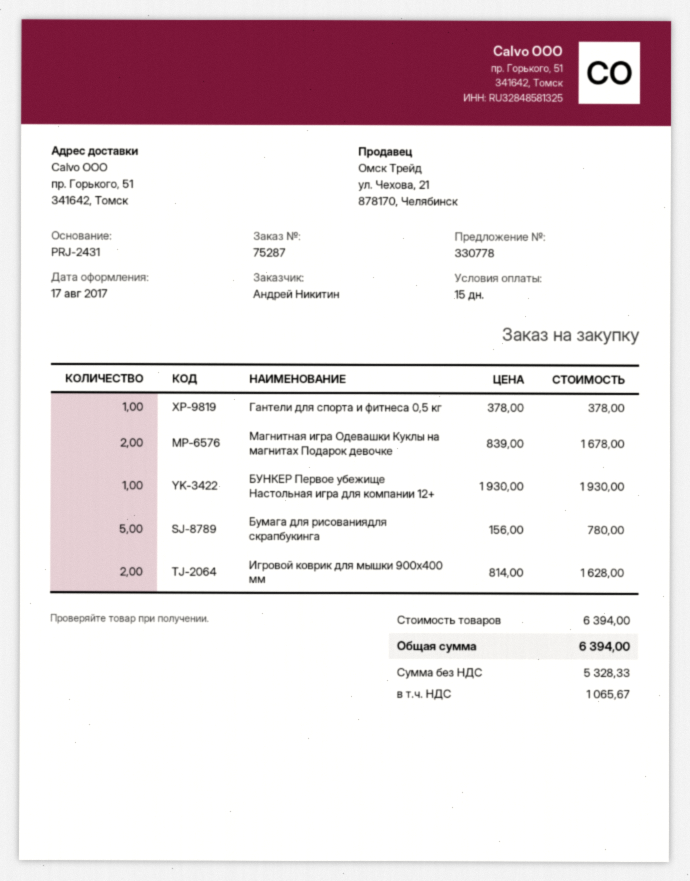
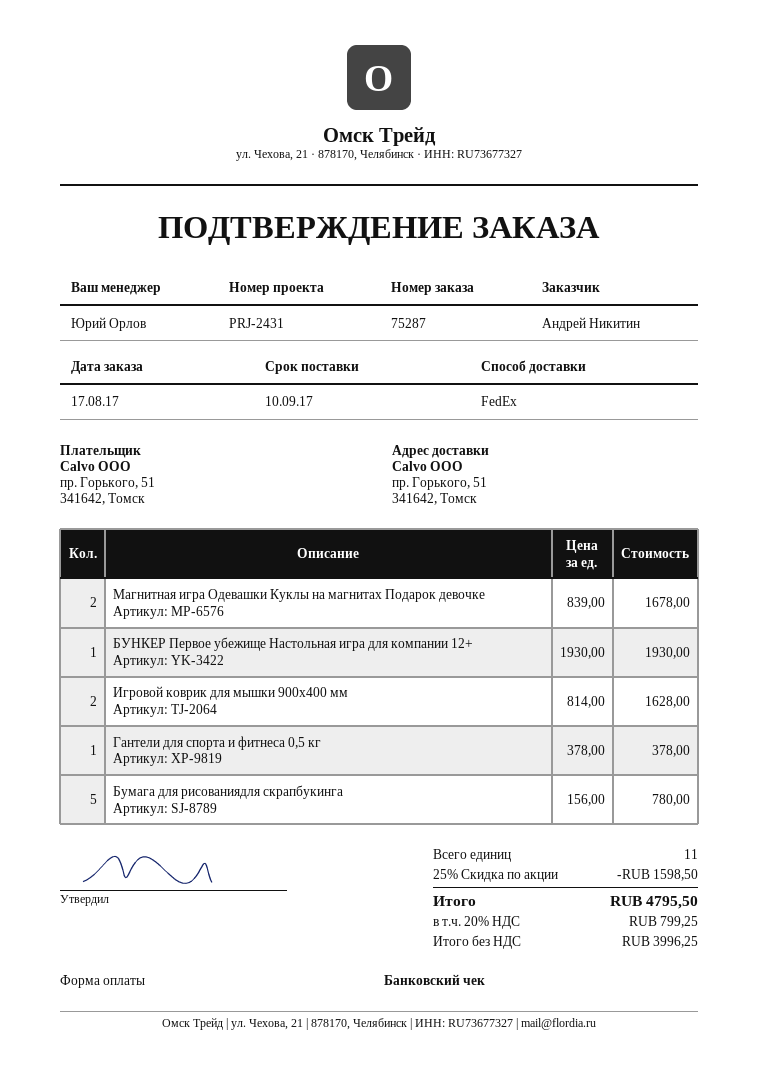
discount: none -> 25% = 1598.50
net: 5328.33 -> 3996.25
tax: 1065.67 -> 799.25
total: 6394.00 -> 4795.50

